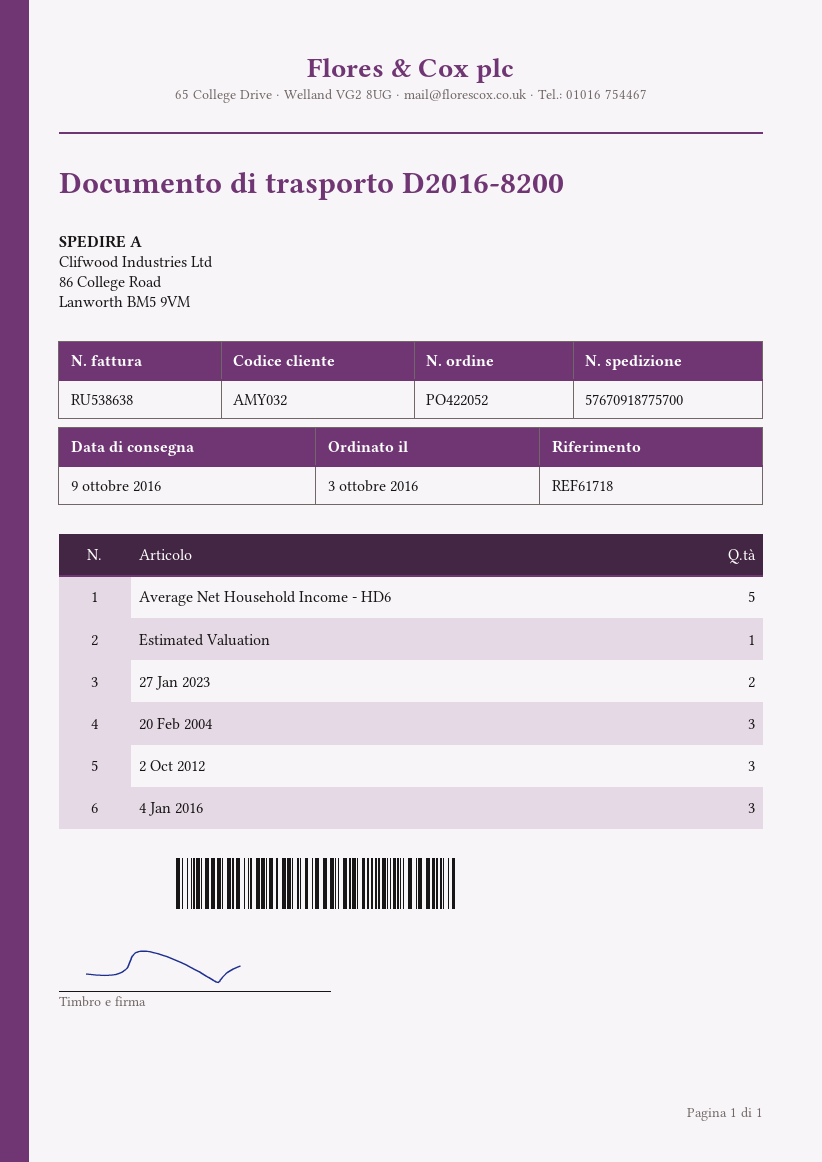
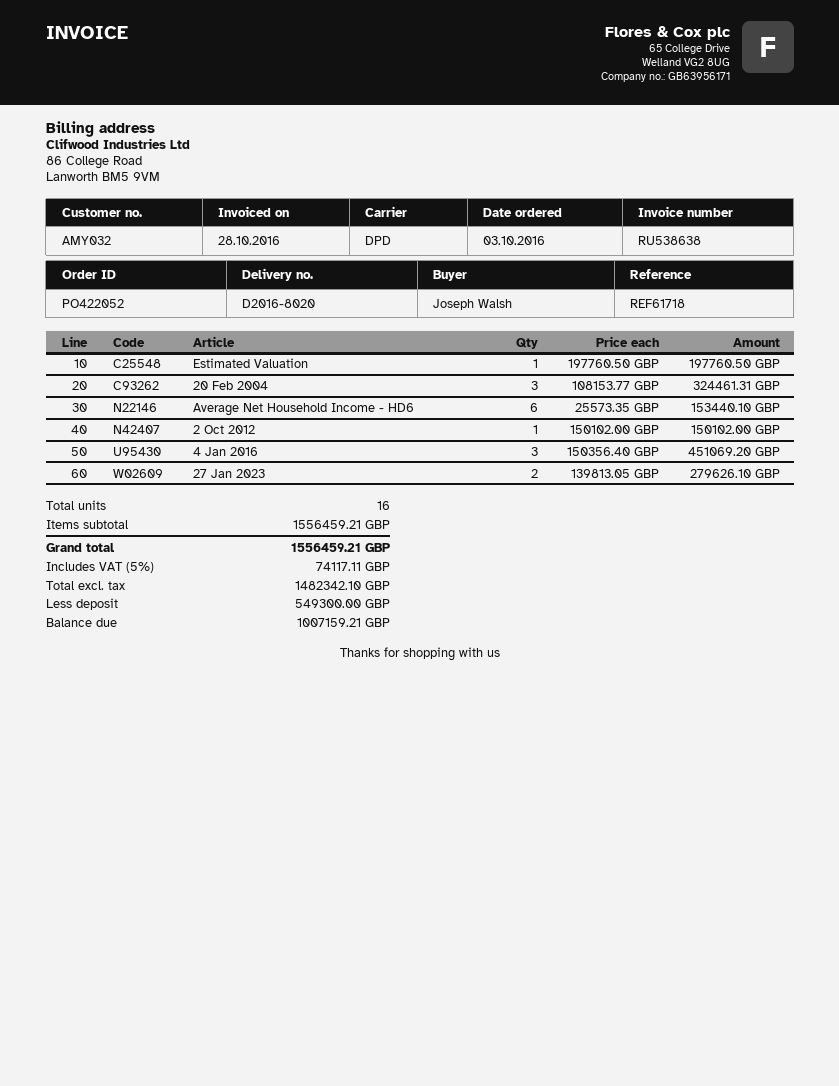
delivery note number: D2016-8200 -> D2016-8020
Average Net Household Income - HD6: 5 -> 6
2 Oct 2012: 3 -> 1

